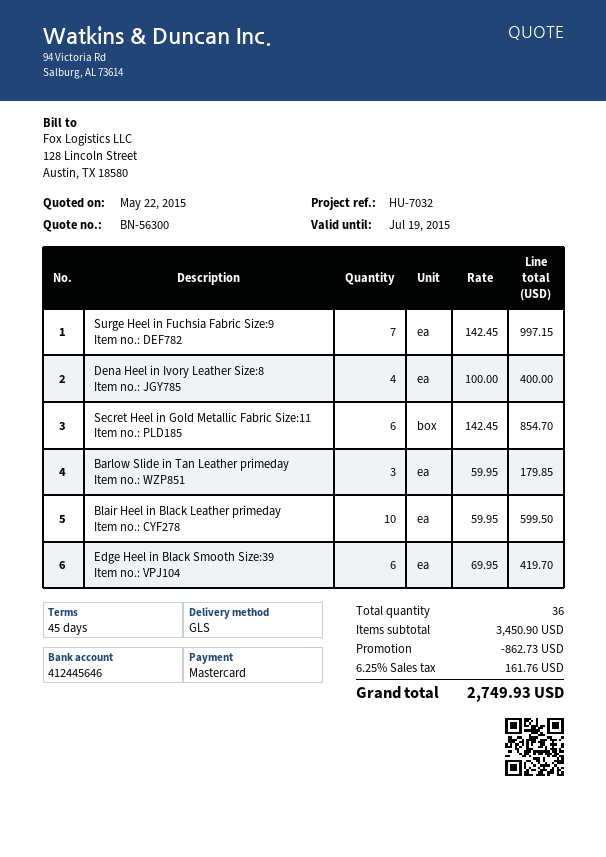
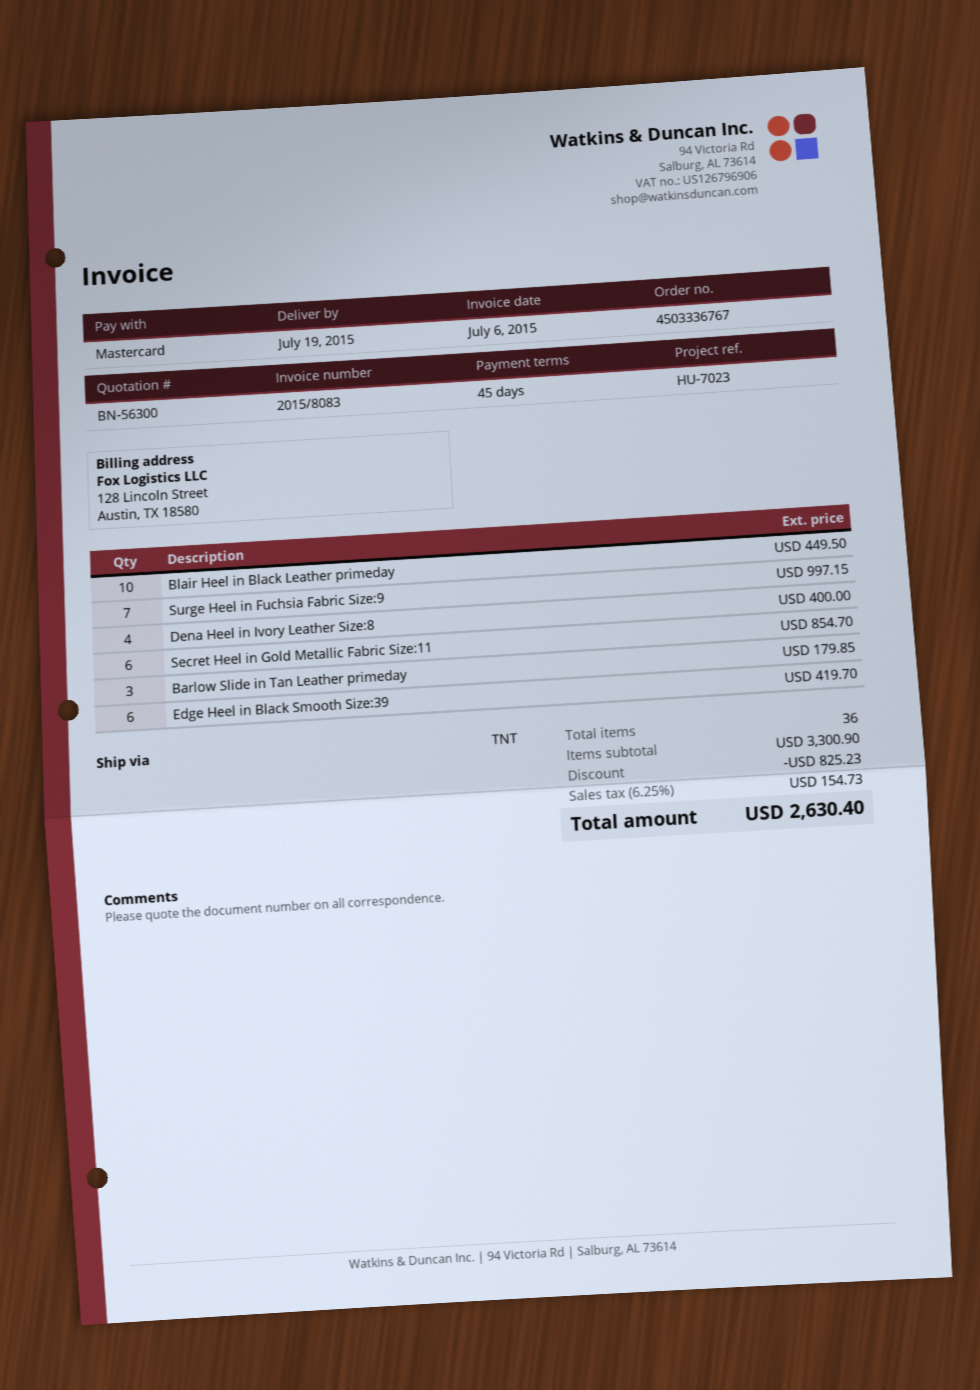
reference: HU-7032 -> HU-7023
shipping method: GLS -> TNT
Blair Heel in Black Leather primeday: 10 for 599.50 -> 10 for 449.50
subtotal: 3450.90 -> 3300.90
discount: 862.73 -> 825.23
tax: 6.25% = 161.76 -> 6.25% = 154.73
total: 2749.93 -> 2630.40

